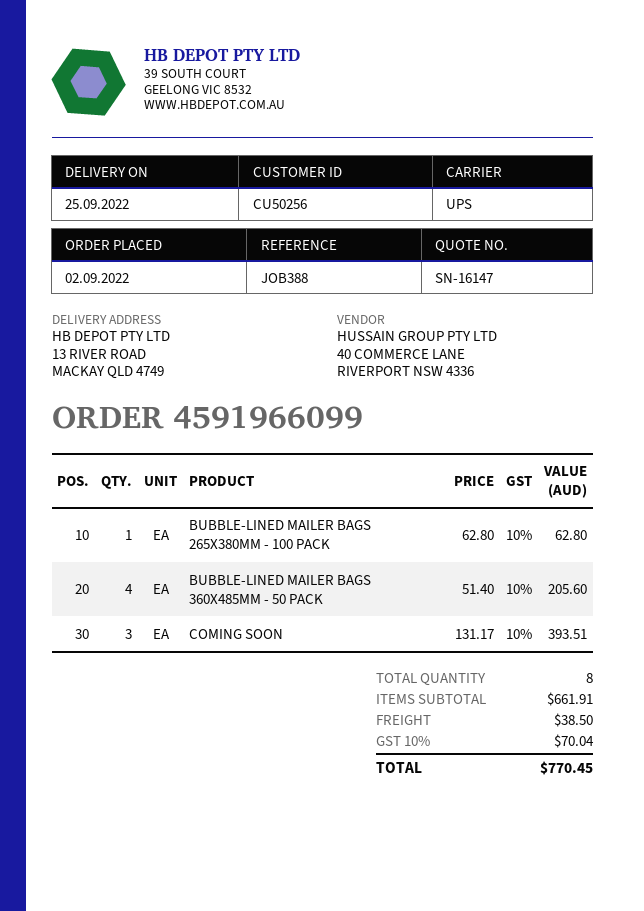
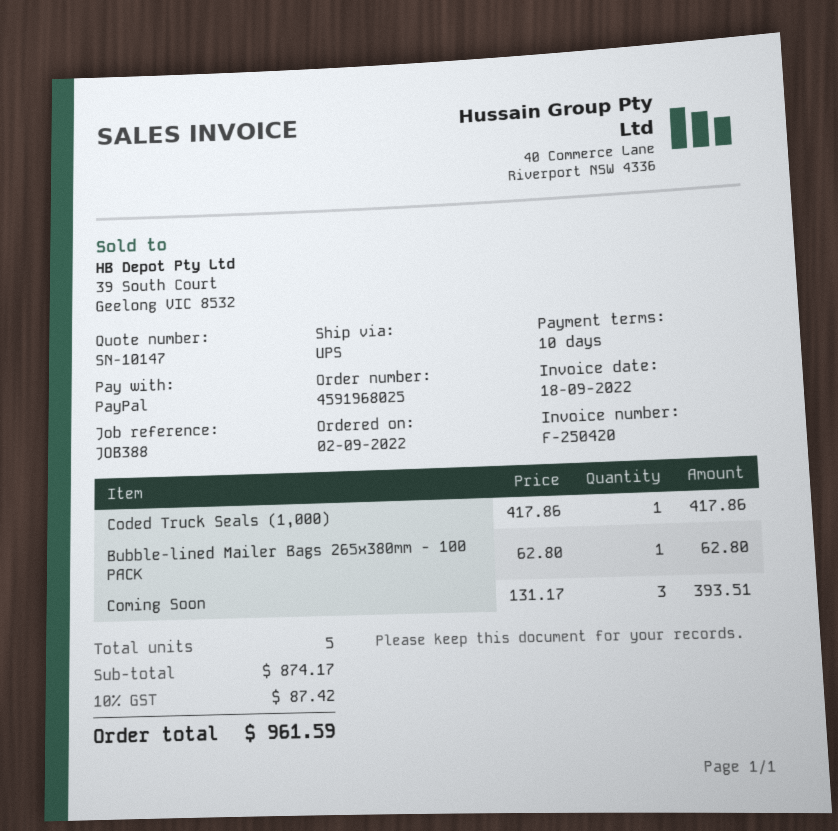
quote number: SN-16147 -> SN-10147
order number: 4591966099 -> 4591968025
BUBBLE-LINED MAILER BAGS 360X485MM - 50 PACK: 4 x 51.40 = 205.60 -> none
Coded Truck Seals (1,000): none -> 1 x 417.86 = 417.86
total quantity: 8 -> 5
subtotal: 661.91 -> 874.17
shipping: 38.50 -> none
tax: 10% = 70.04 -> 10% = 87.42
total: 770.45 -> 961.59

